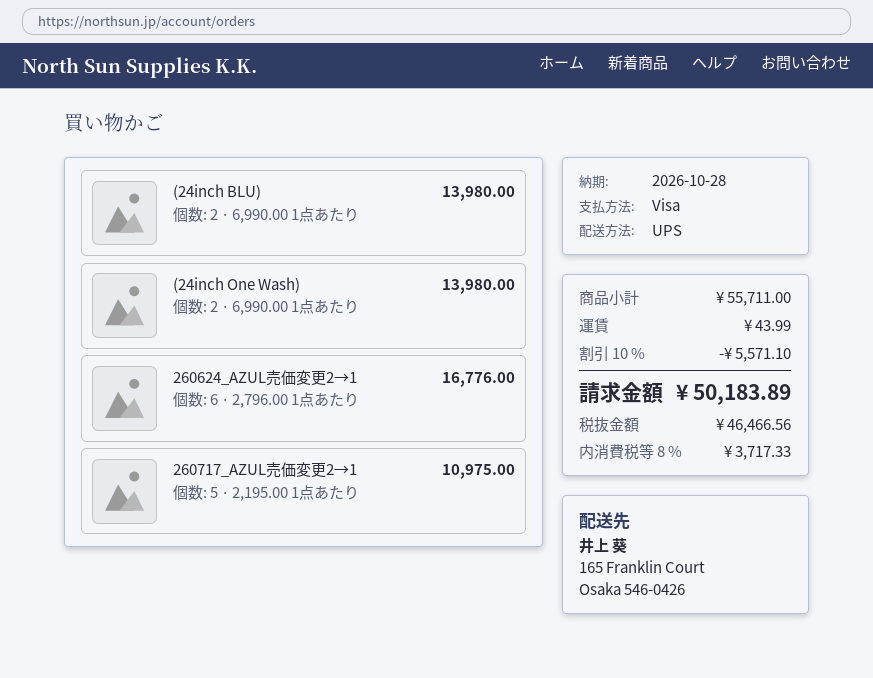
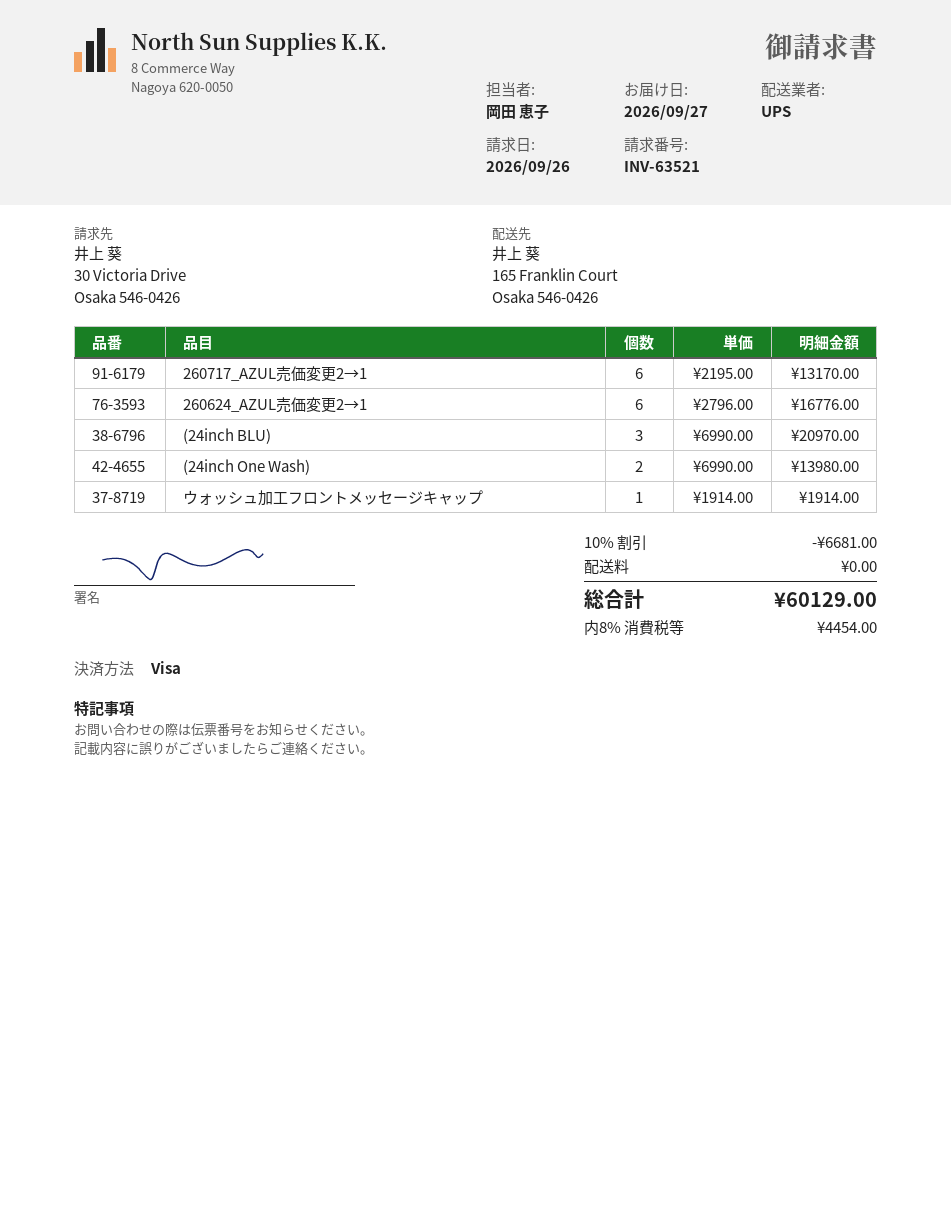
delivery date: 2026-10-28 -> 2026-09-27
(24inch BLU): 2 x 6990.00 = 13980.00 -> 3 x 6990.00 = 20970.00
260717_AZUL売価変更2→1: 5 x 2195.00 = 10975.00 -> 6 x 2195.00 = 13170.00
ウォッシュ加工フロントメッセージキャップ: none -> 1 x 1914.00 = 1914.00
discount: 10% = 5571.10 -> 10% = 6681.00
shipping: 43.99 -> 0.00
tax: 8% = 3717.33 -> 8% = 4454.00
total: 50183.89 -> 60129.00

